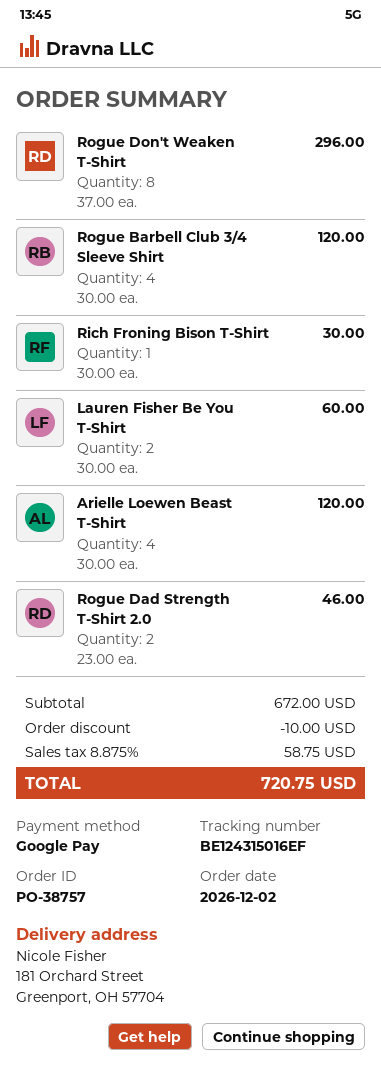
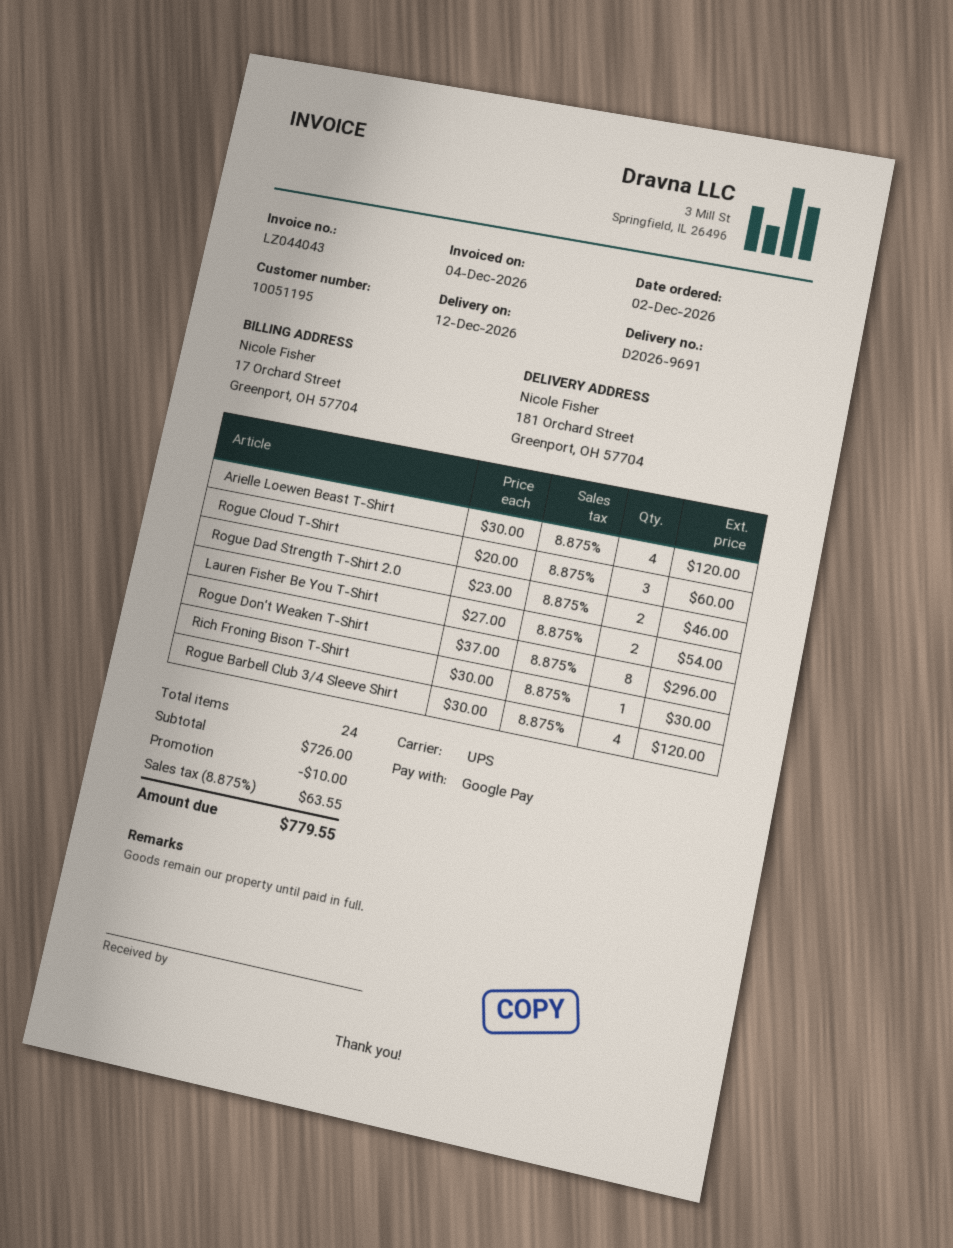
Lauren Fisher Be You T-Shirt: 2 x 30.00 = 60.00 -> 2 x 27.00 = 54.00
Rogue Cloud T-Shirt: none -> 3 x 20.00 = 60.00
subtotal: 672.00 -> 726.00
tax: 8.875% = 58.75 -> 8.875% = 63.55
total: 720.75 -> 779.55

